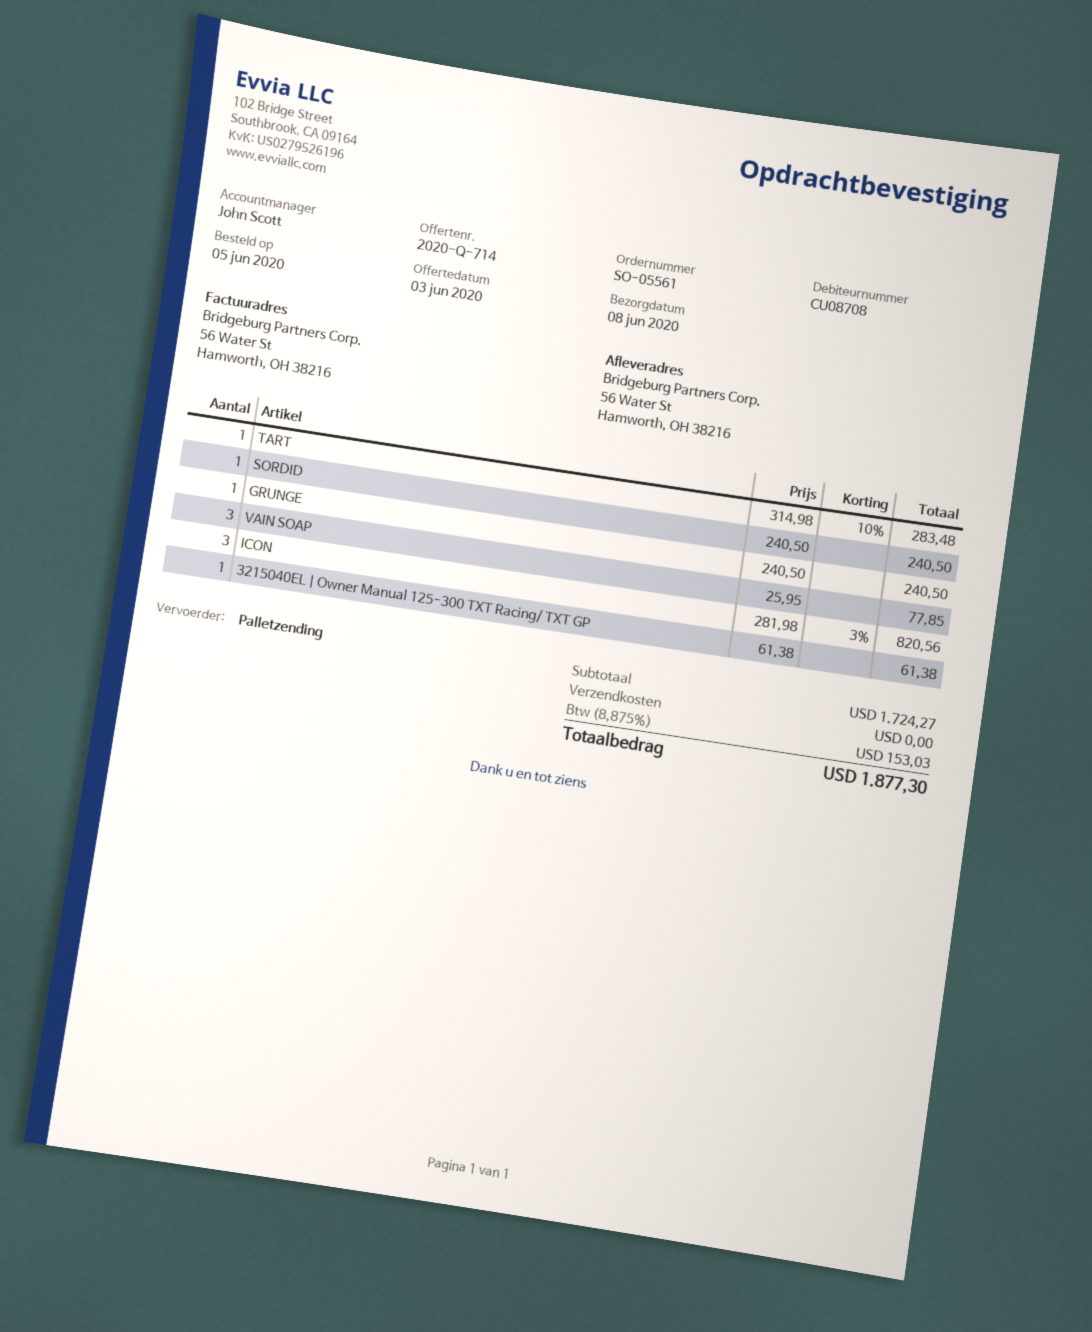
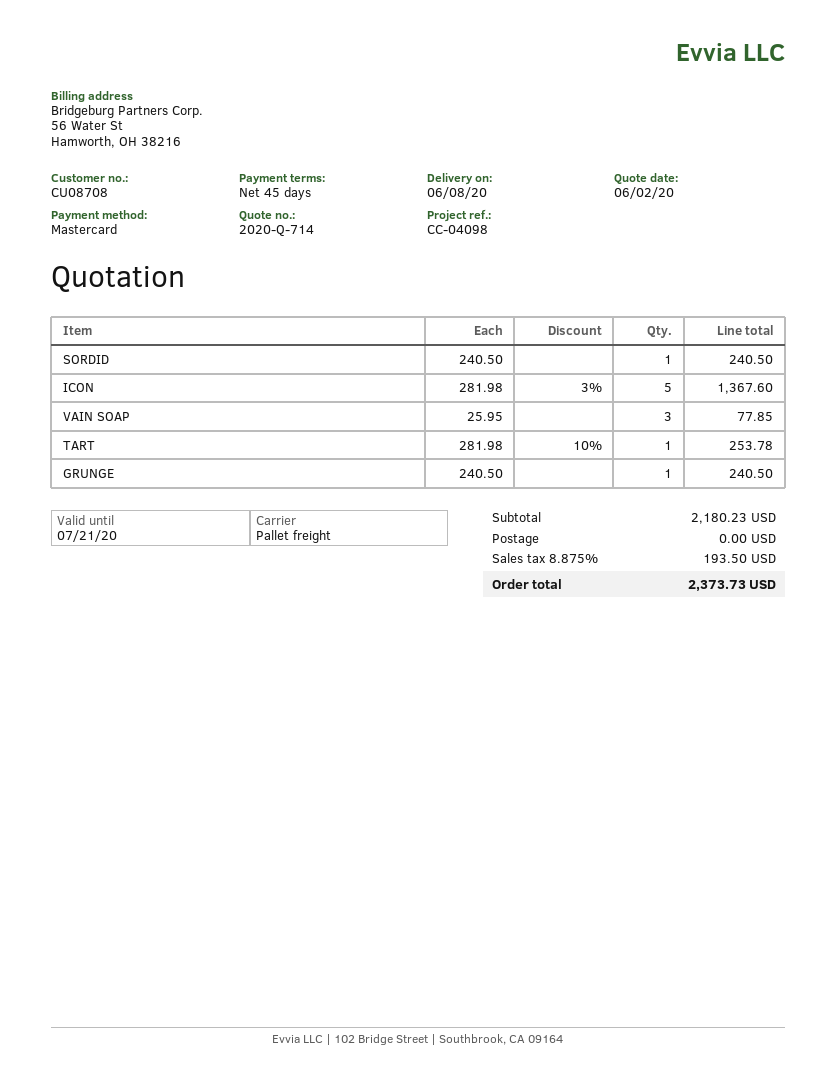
quote date: 2020-06-03 -> 2020-06-02
TART: 1 x 314.98 - 10% = 283.48 -> 1 x 281.98 - 10% = 253.78
ICON: 3 x 281.98 - 3% = 820.56 -> 5 x 281.98 - 3% = 1367.60
3215040EL | Owner Manual 125-300 TXT Racing/ TXT GP: 1 x 61.38 = 61.38 -> none
subtotal: 1724.27 -> 2180.23
tax: 8.875% = 153.03 -> 8.875% = 193.50
total: 1877.30 -> 2373.73

